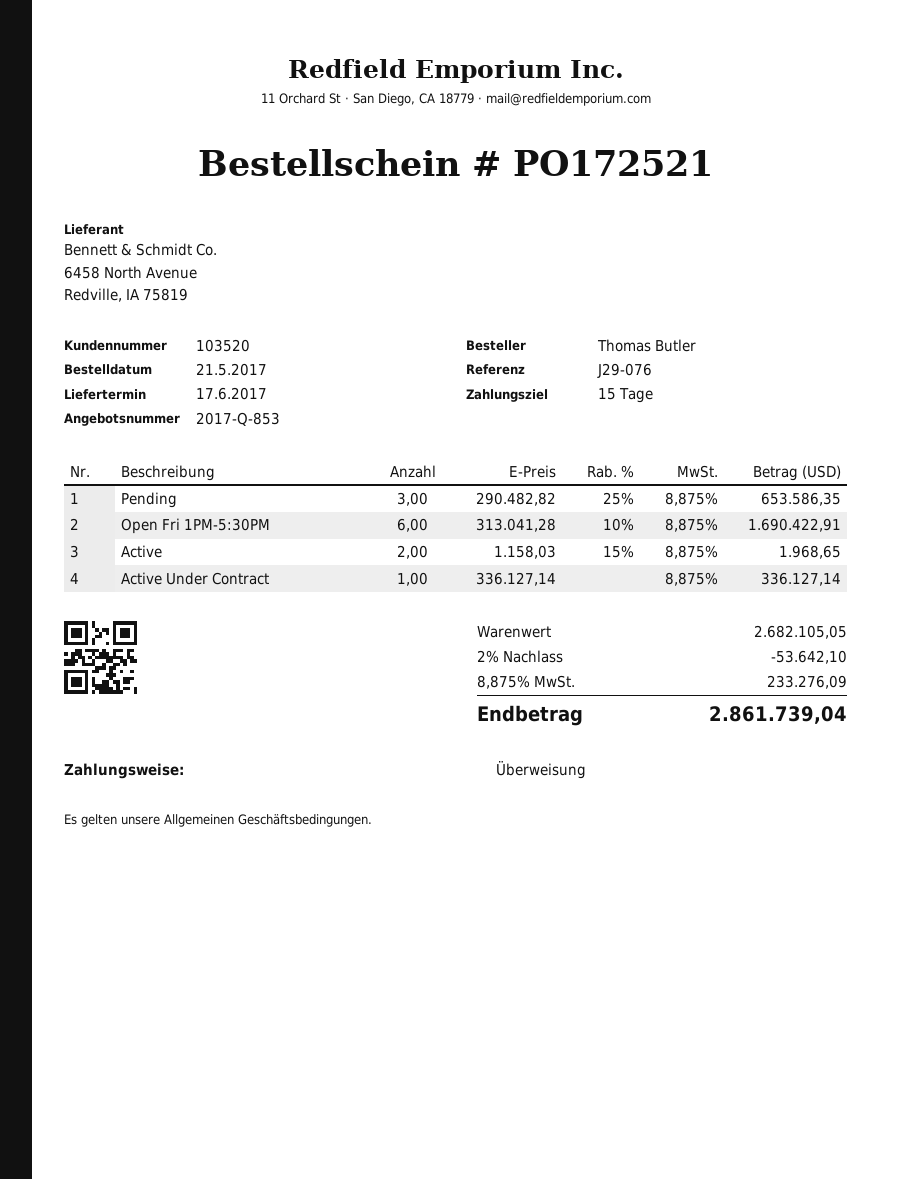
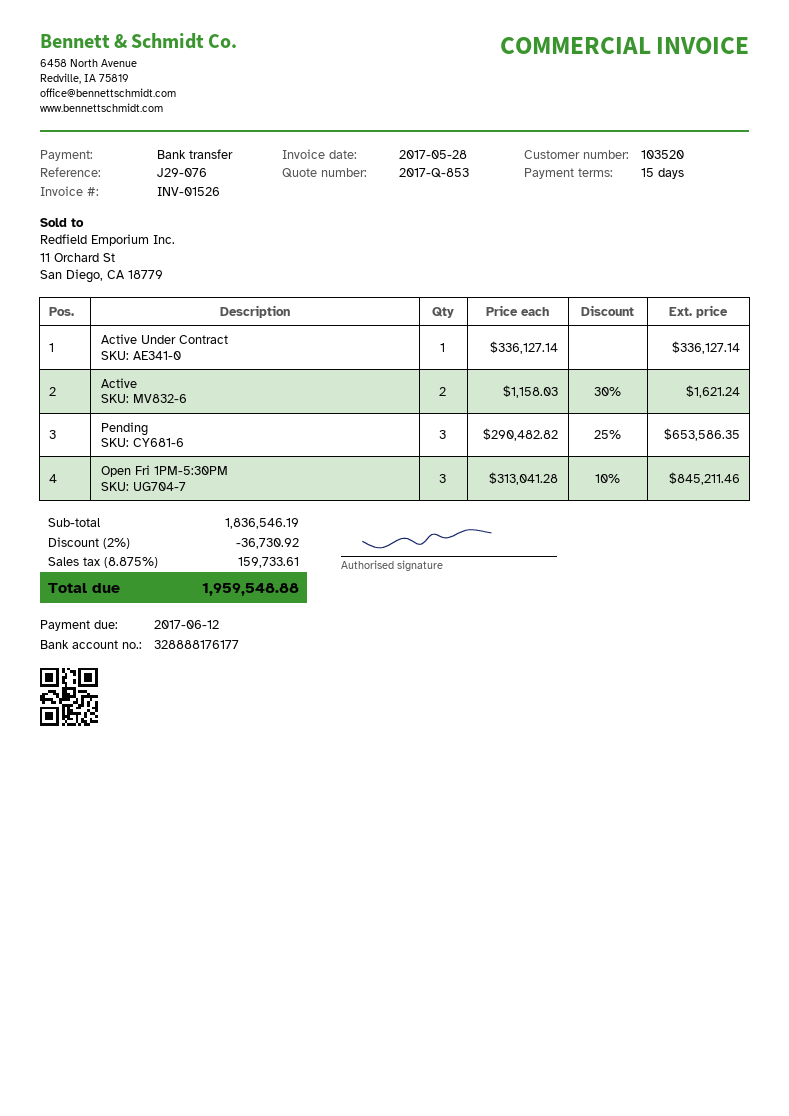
Open Fri 1PM-5:30PM: 6 x 313041.28 - 10% = 1690422.91 -> 3 x 313041.28 - 10% = 845211.46
Active: 2 x 1158.03 - 15% = 1968.65 -> 2 x 1158.03 - 30% = 1621.24
subtotal: 2682105.05 -> 1836546.19
discount: 2% = 53642.10 -> 2% = 36730.92
tax: 8.875% = 233276.09 -> 8.875% = 159733.61
total: 2861739.04 -> 1959548.88

